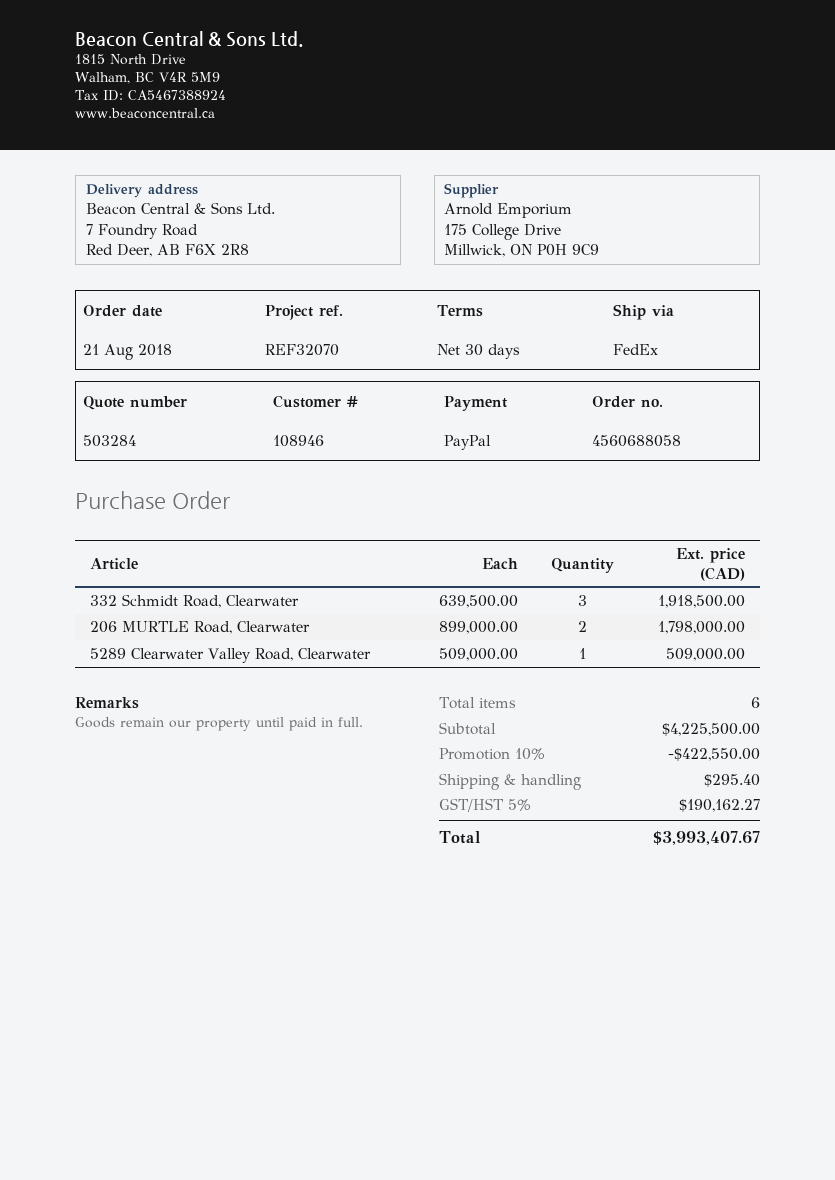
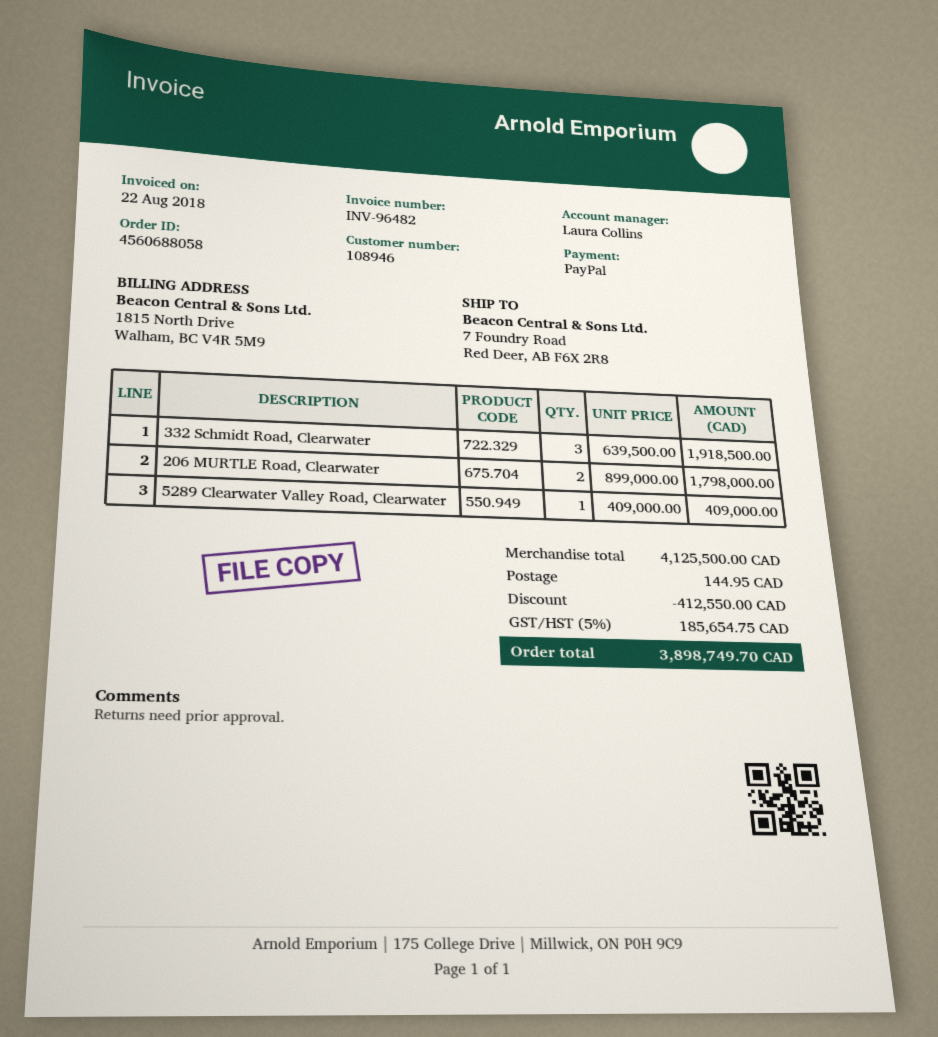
5289 Clearwater Valley Road, Clearwater: 1 x 509000.00 = 509000.00 -> 1 x 409000.00 = 409000.00
subtotal: 4225500.00 -> 4125500.00
discount: 422550.00 -> 412550.00
shipping: 295.40 -> 144.95
tax: 5% = 190162.27 -> 5% = 185654.75
total: 3993407.67 -> 3898749.70

